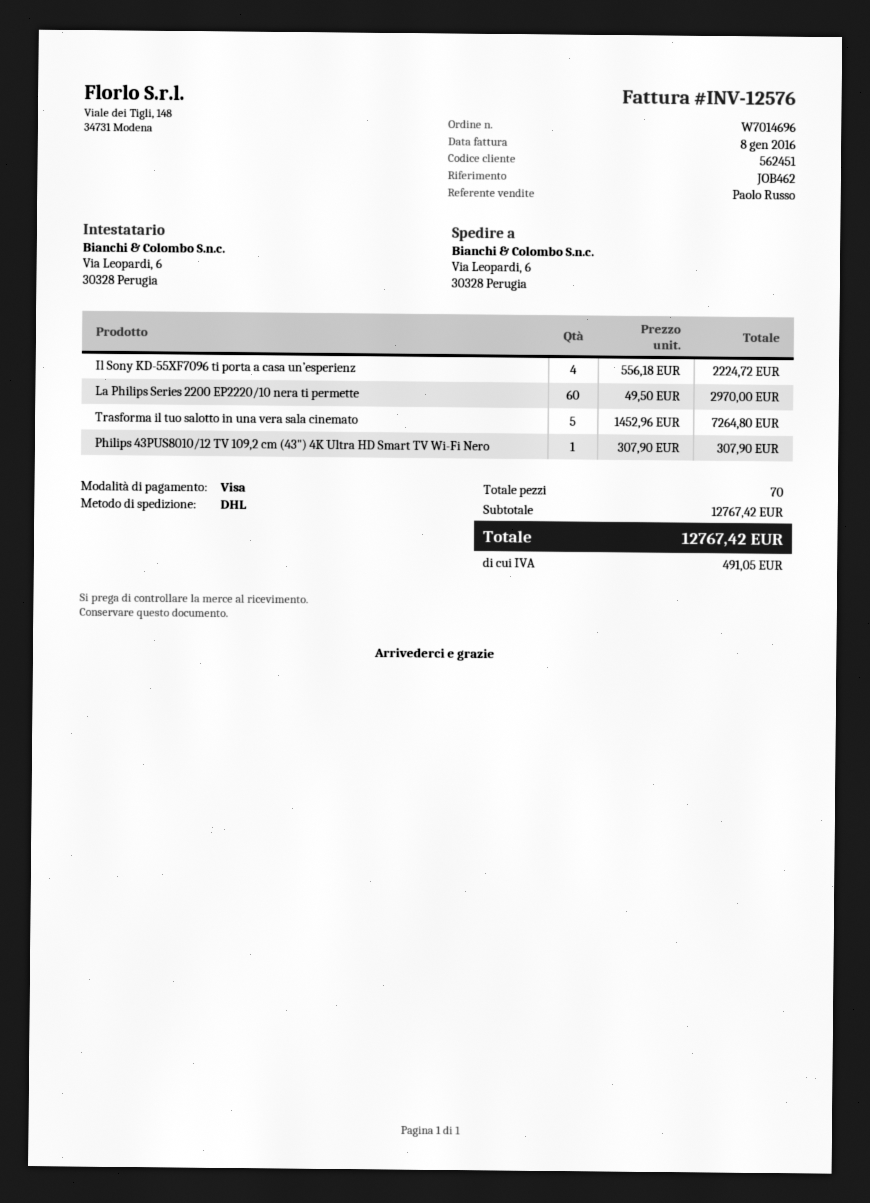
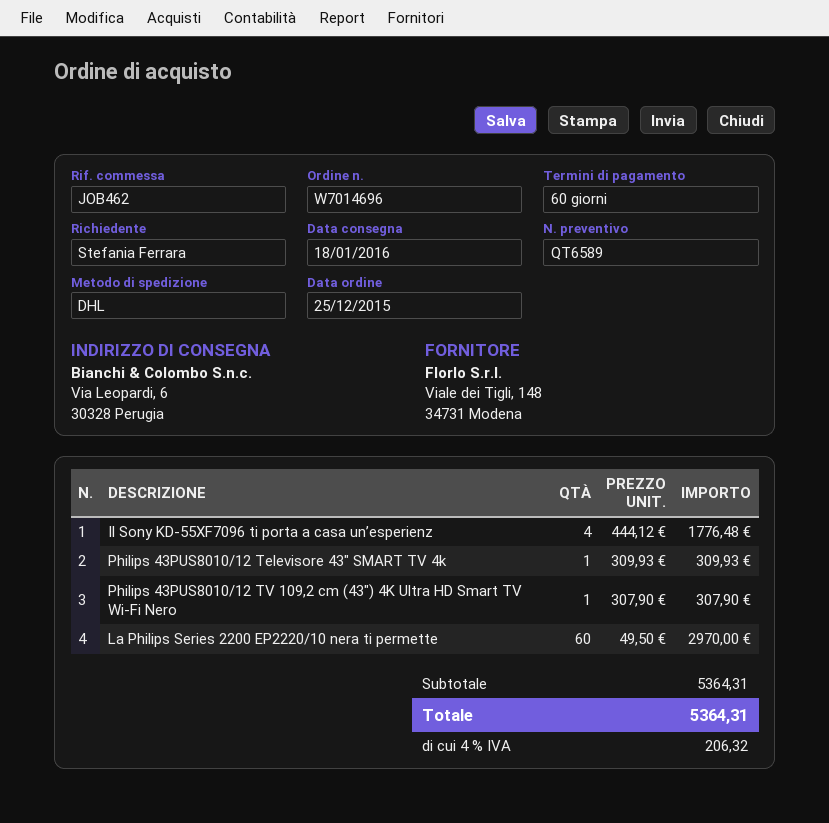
Il Sony KD-55XF7096 ti porta a casa un’esperienz: 4 x 556.18 = 2224.72 -> 4 x 444.12 = 1776.48
Trasforma il tuo salotto in una vera sala cinemato: 5 x 1452.96 = 7264.80 -> none
Philips 43PUS8010/12 Televisore 43" SMART TV 4k: none -> 1 x 309.93 = 309.93
subtotal: 12767.42 -> 5364.31
tax: 491.05 -> 206.32
total: 12767.42 -> 5364.31

